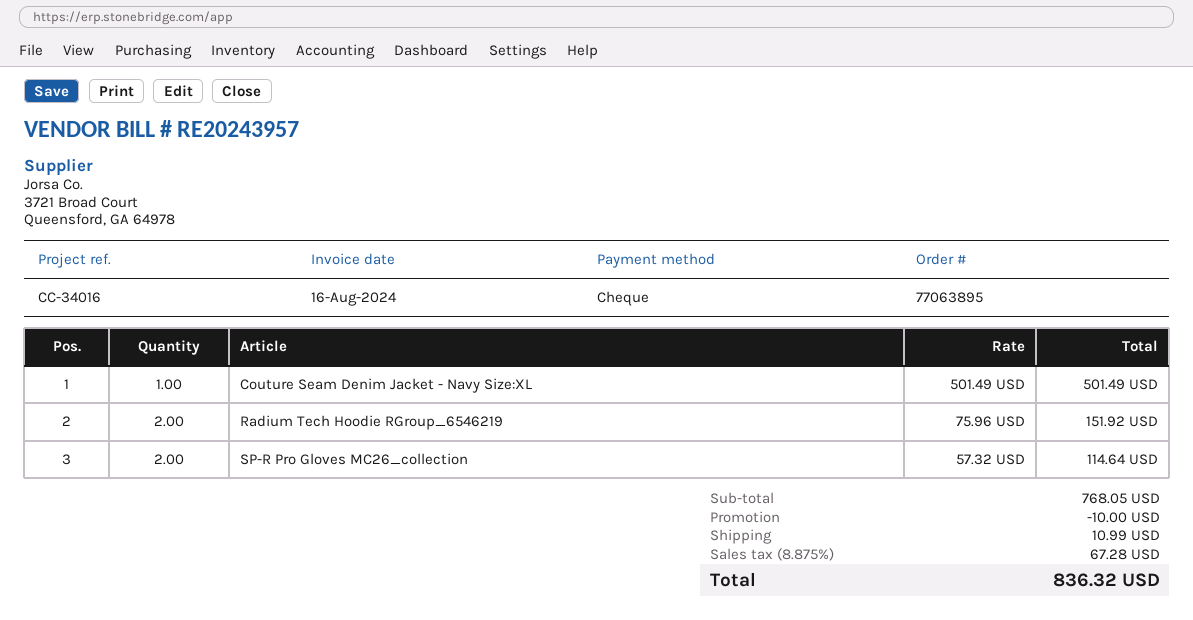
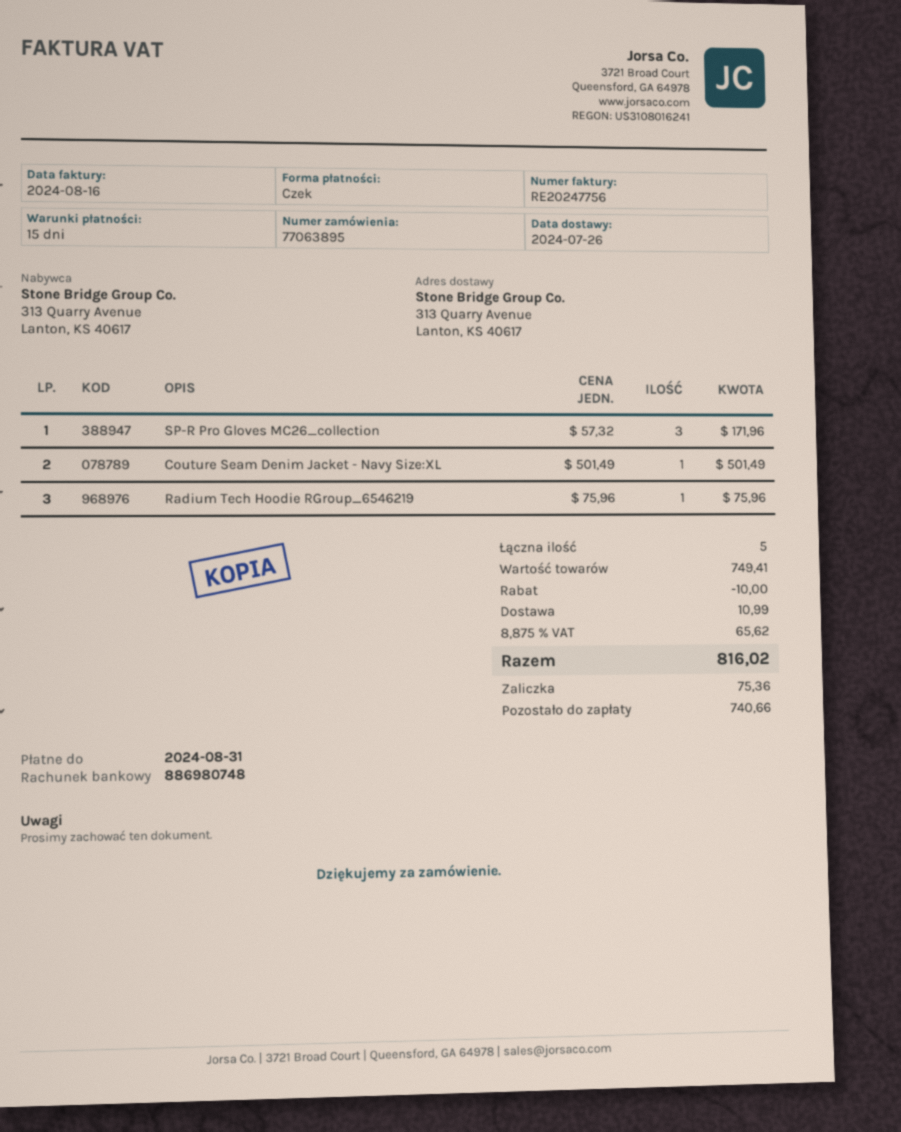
invoice number: RE20243957 -> RE20247756
Radium Tech Hoodie RGroup_6546219: 2 x 75.96 = 151.92 -> 1 x 75.96 = 75.96
SP-R Pro Gloves MC26_collection: 2 x 57.32 = 114.64 -> 3 x 57.32 = 171.96
subtotal: 768.05 -> 749.41
tax: 8.875% = 67.28 -> 8.875% = 65.62
total: 836.32 -> 816.02

